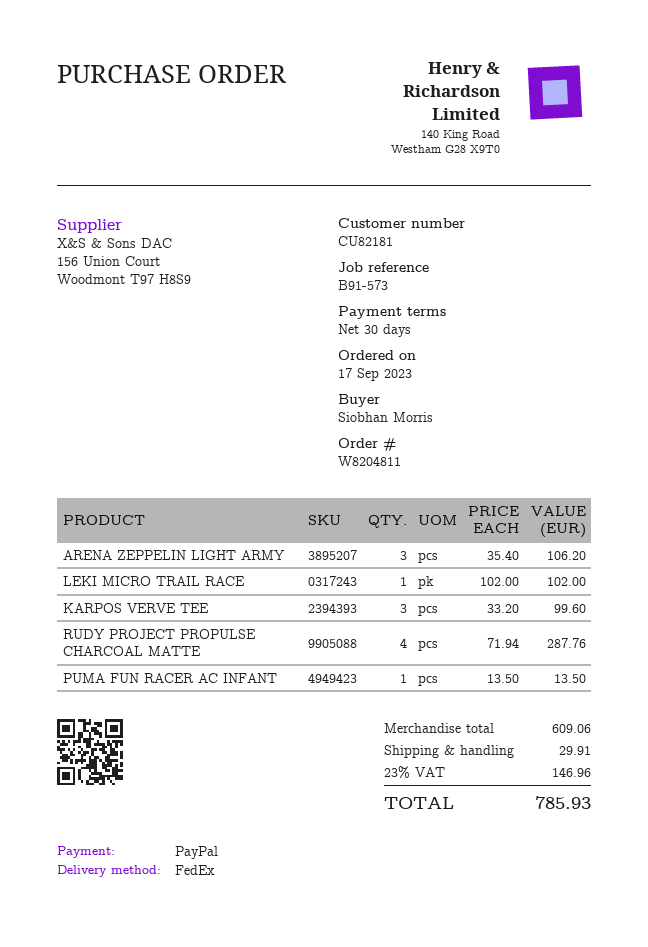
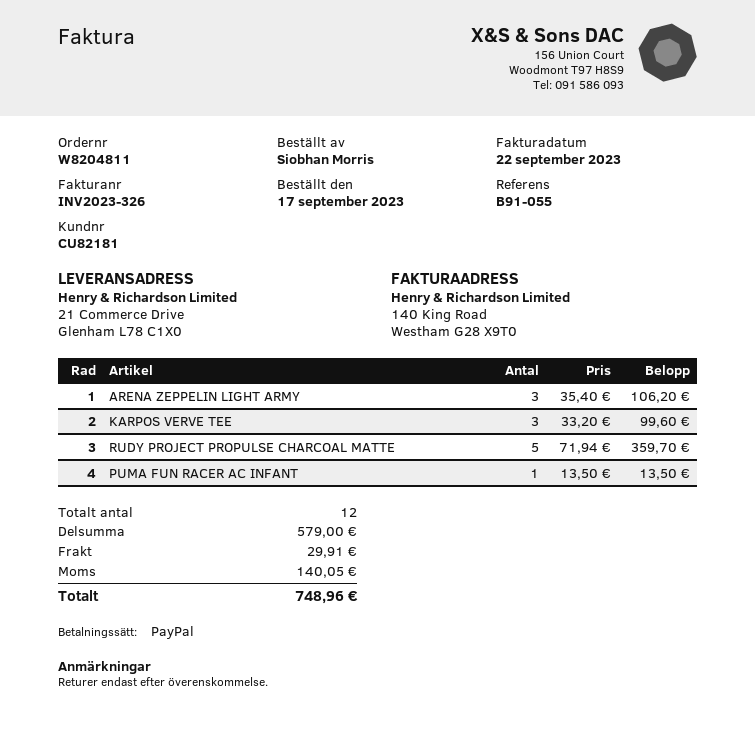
reference: B91-573 -> B91-055
LEKI MICRO TRAIL RACE: 1 x 102.00 = 102.00 -> none
RUDY PROJECT PROPULSE CHARCOAL MATTE: 4 x 71.94 = 287.76 -> 5 x 71.94 = 359.70
subtotal: 609.06 -> 579.00
tax: 146.96 -> 140.05
total: 785.93 -> 748.96

